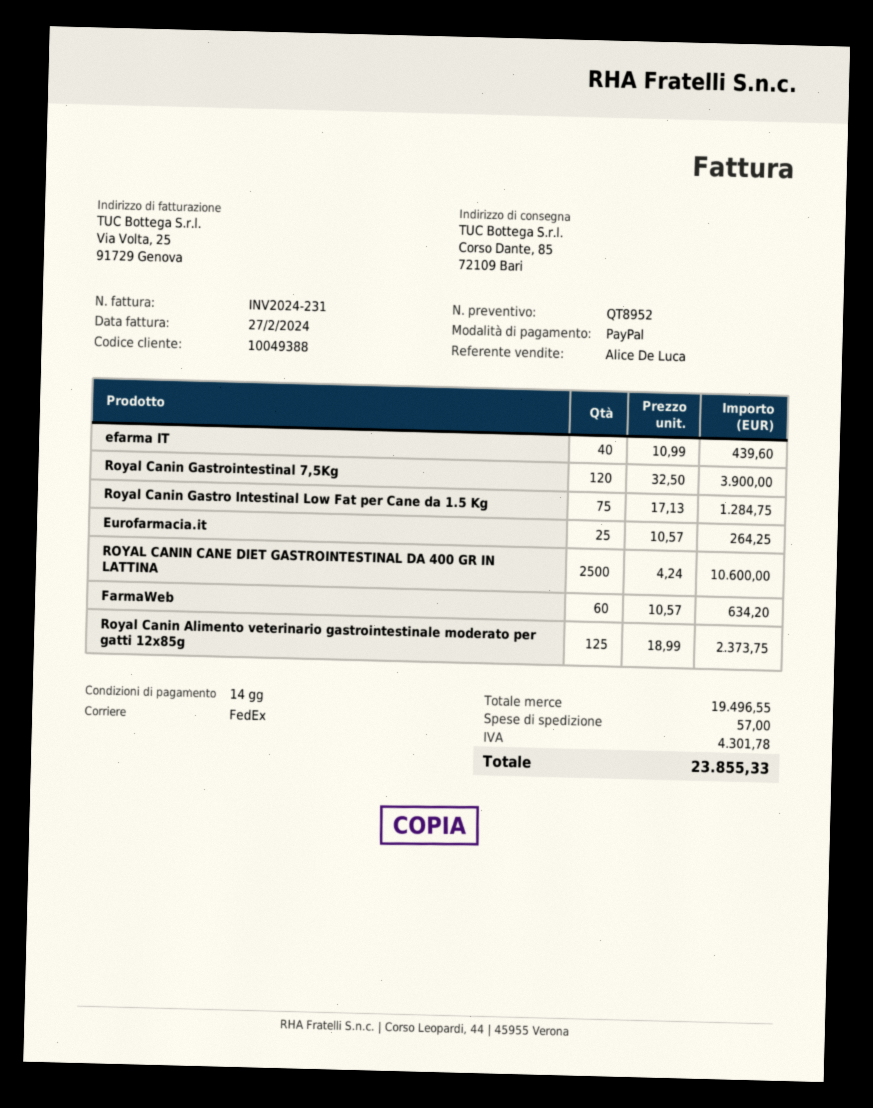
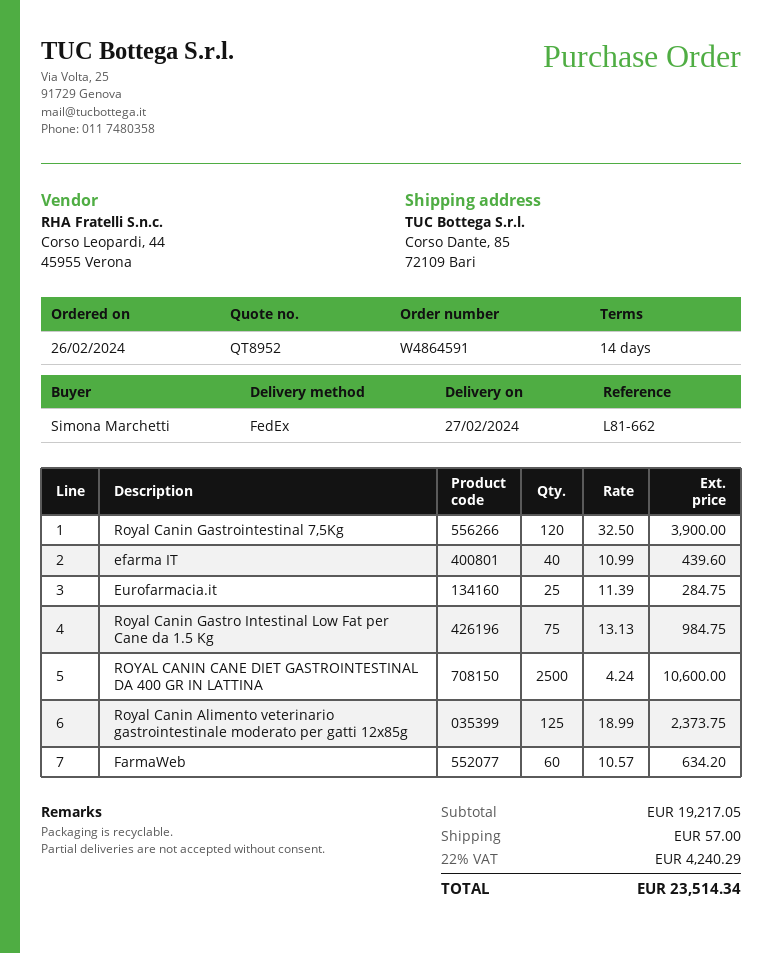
Royal Canin Gastro Intestinal Low Fat per Cane da 1.5 Kg: 75 x 17.13 = 1284.75 -> 75 x 13.13 = 984.75
Eurofarmacia.it: 25 x 10.57 = 264.25 -> 25 x 11.39 = 284.75
subtotal: 19496.55 -> 19217.05
tax: 4301.78 -> 4240.29
total: 23855.33 -> 23514.34

